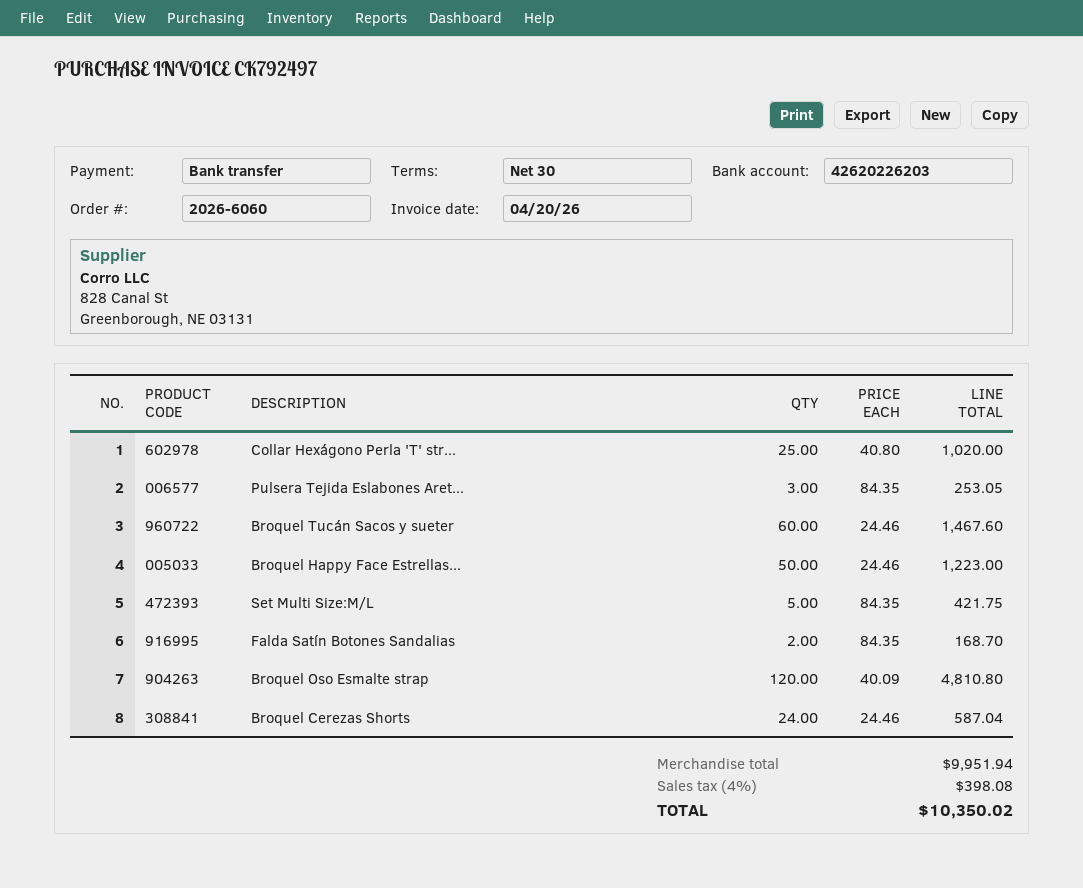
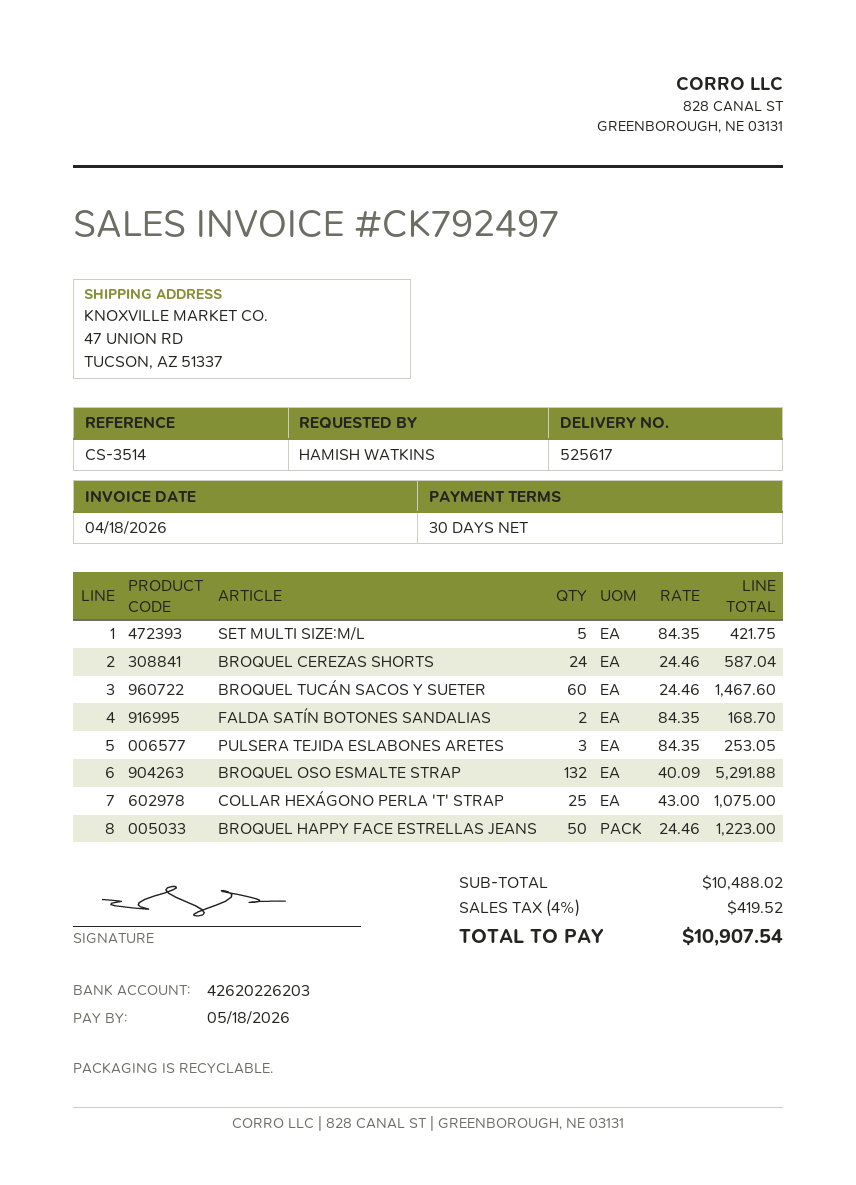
invoice date: 2026-04-20 -> 2026-04-18
Collar Hexágono Perla 'T' str...: 25 x 40.80 = 1020.00 -> 25 x 43.00 = 1075.00
Broquel Oso Esmalte strap: 120 x 40.09 = 4810.80 -> 132 x 40.09 = 5291.88
subtotal: 9951.94 -> 10488.02
tax: 4% = 398.08 -> 4% = 419.52
total: 10350.02 -> 10907.54

